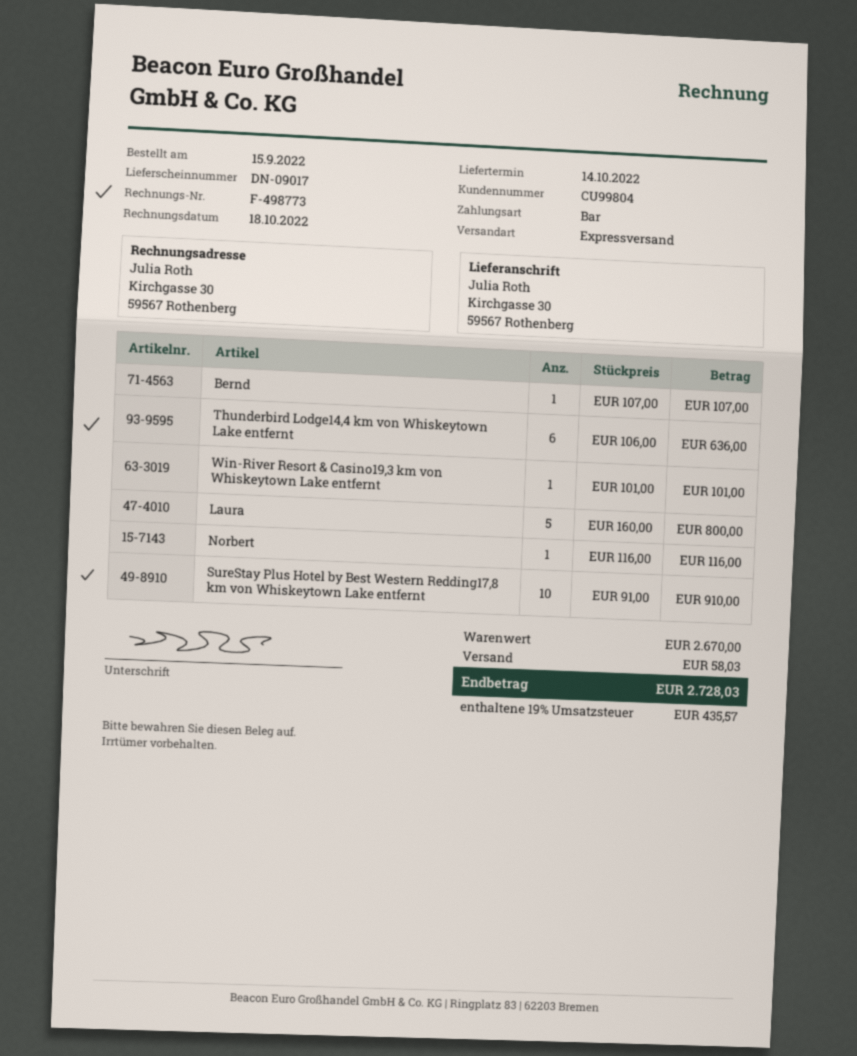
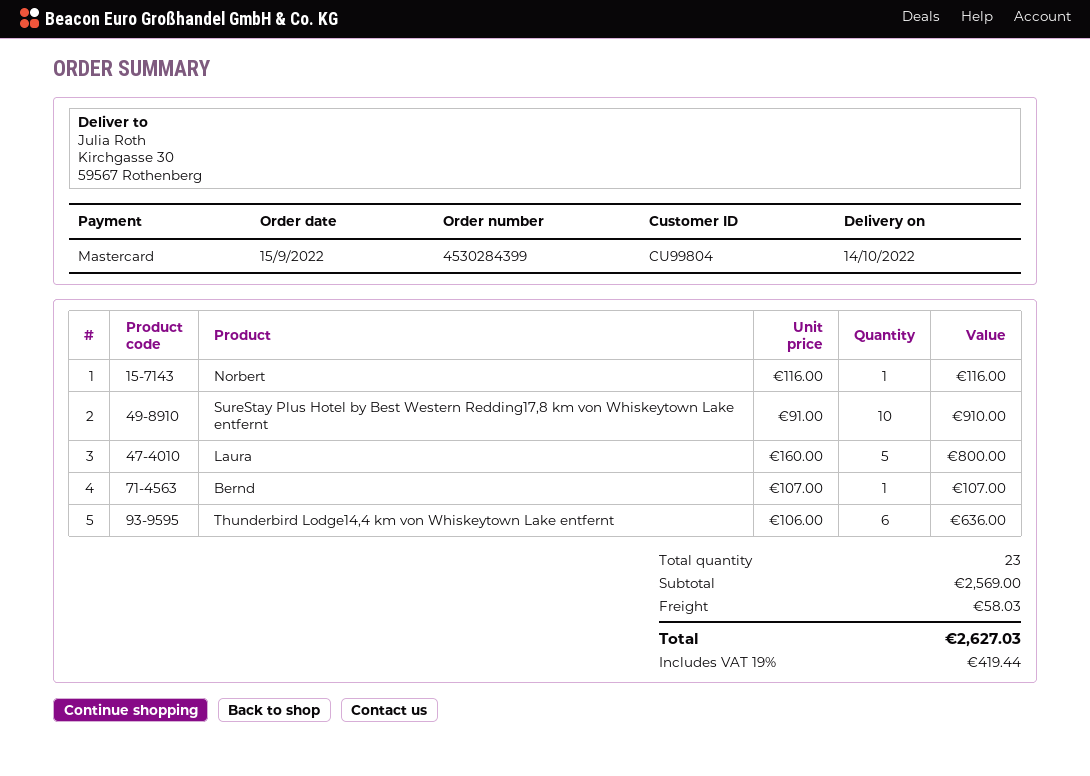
payment method: cash -> Mastercard
Win-River Resort & Casino19,3 km von Whiskeytown Lake entfernt: 1 x 101.00 = 101.00 -> none
subtotal: 2670.00 -> 2569.00
tax: 19% = 435.57 -> 19% = 419.44
total: 2728.03 -> 2627.03

